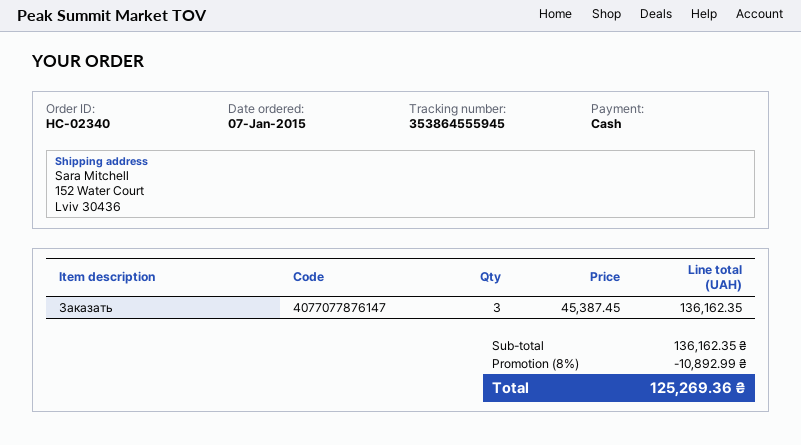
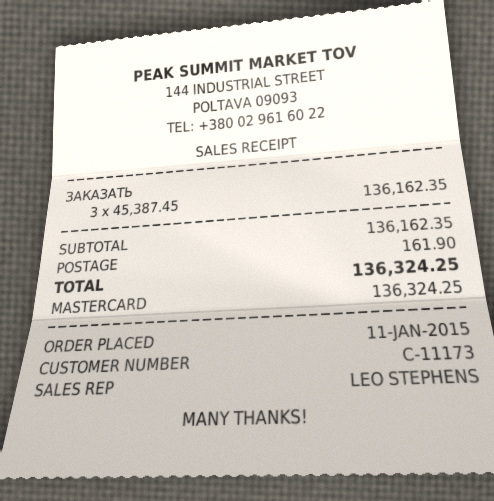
order date: 2015-01-07 -> 2015-01-11
payment method: cash -> Mastercard
discount: 8% = 10892.99 -> none
shipping: none -> 161.90
total: 125269.36 -> 136324.25

